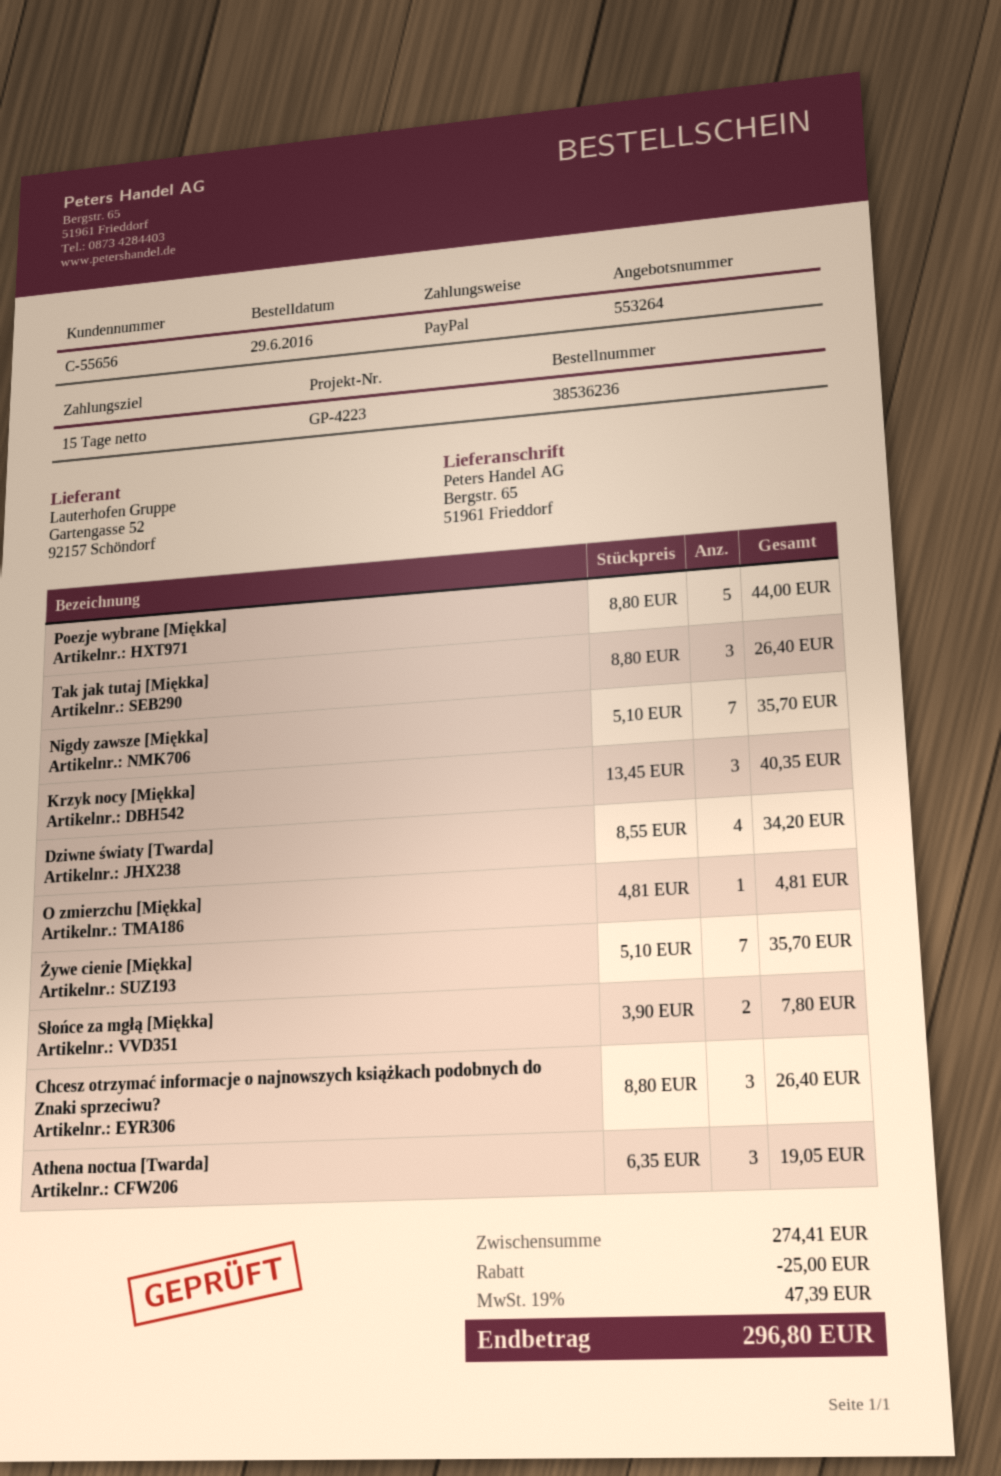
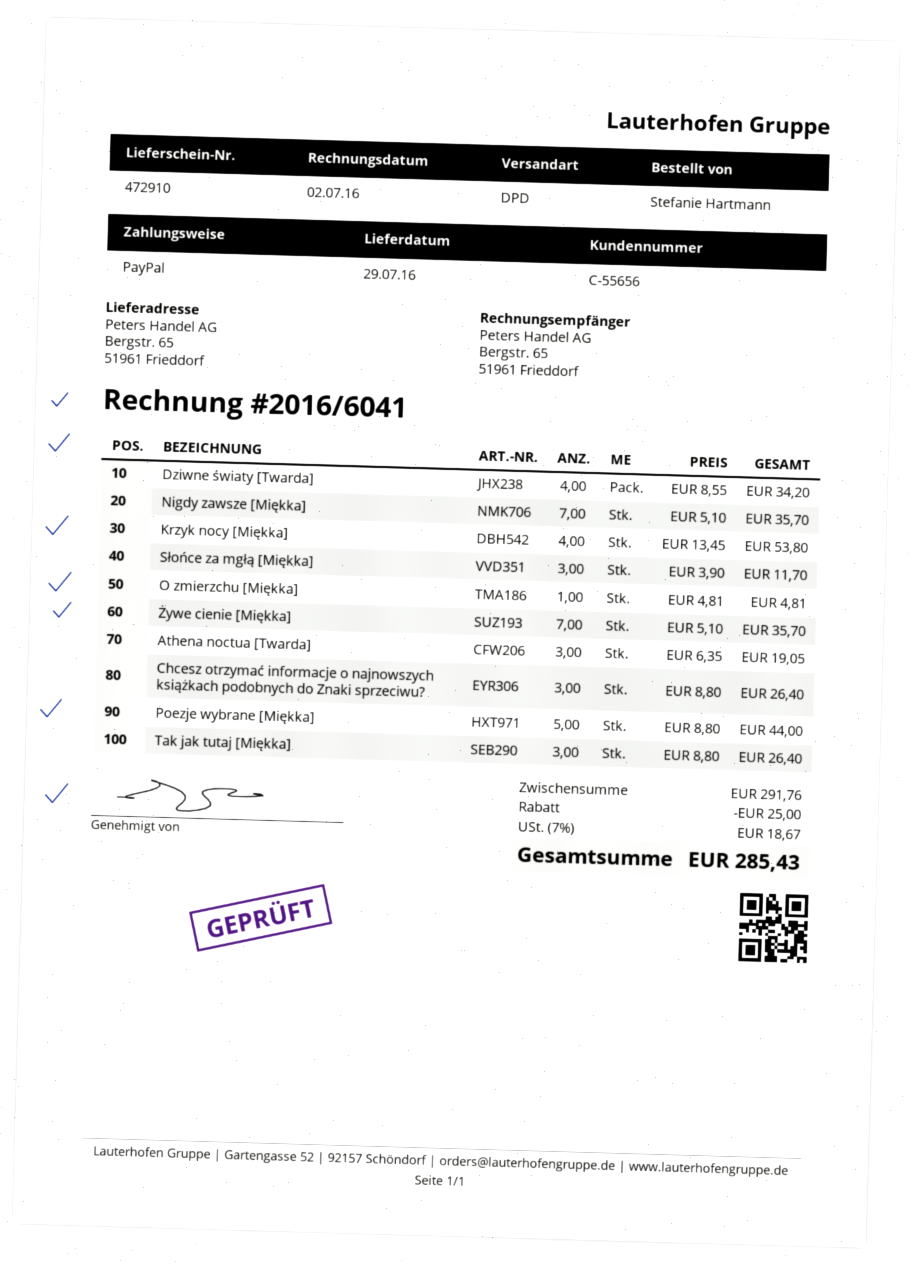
Krzyk nocy [Miękka]: 3 x 13.45 = 40.35 -> 4 x 13.45 = 53.80
Słońce za mgłą [Miękka]: 2 x 3.90 = 7.80 -> 3 x 3.90 = 11.70
subtotal: 274.41 -> 291.76
tax: 19% = 47.39 -> 7% = 18.67
total: 296.80 -> 285.43

